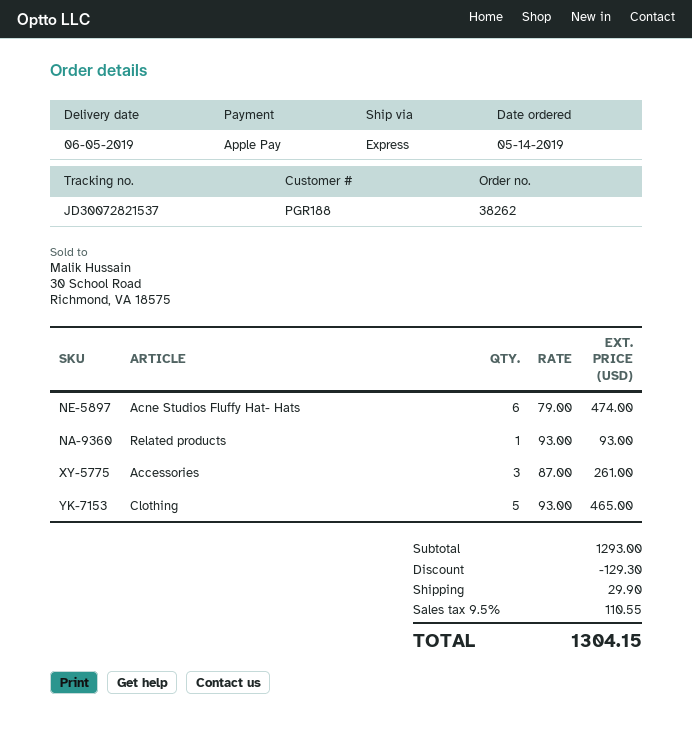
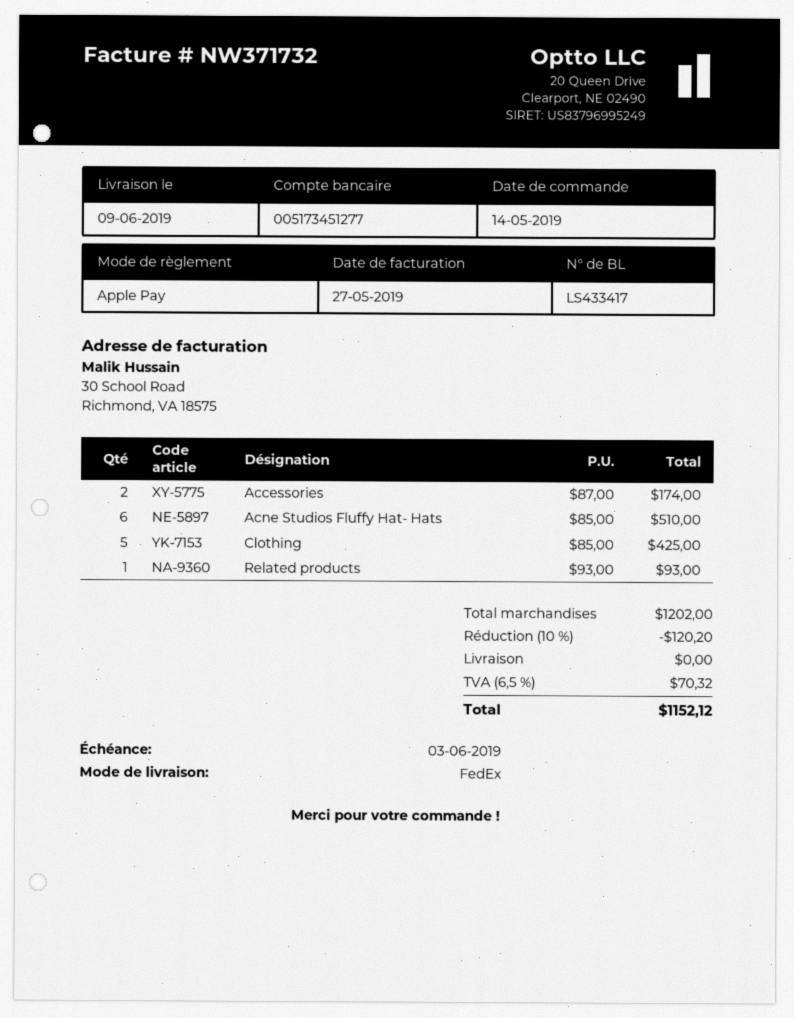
delivery date: 2019-06-05 -> 2019-06-09
shipping method: express -> FedEx
Acne Studios Fluffy Hat- Hats: 6 x 79.00 = 474.00 -> 6 x 85.00 = 510.00
Accessories: 3 x 87.00 = 261.00 -> 2 x 87.00 = 174.00
Clothing: 5 x 93.00 = 465.00 -> 5 x 85.00 = 425.00
subtotal: 1293.00 -> 1202.00
discount: 129.30 -> 120.20
shipping: 29.90 -> 0.00
tax: 9.5% = 110.55 -> 6.5% = 70.32
total: 1304.15 -> 1152.12

